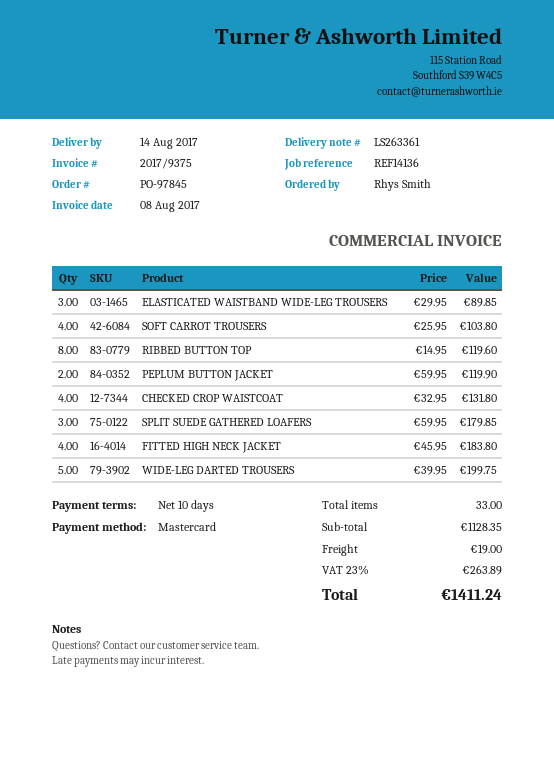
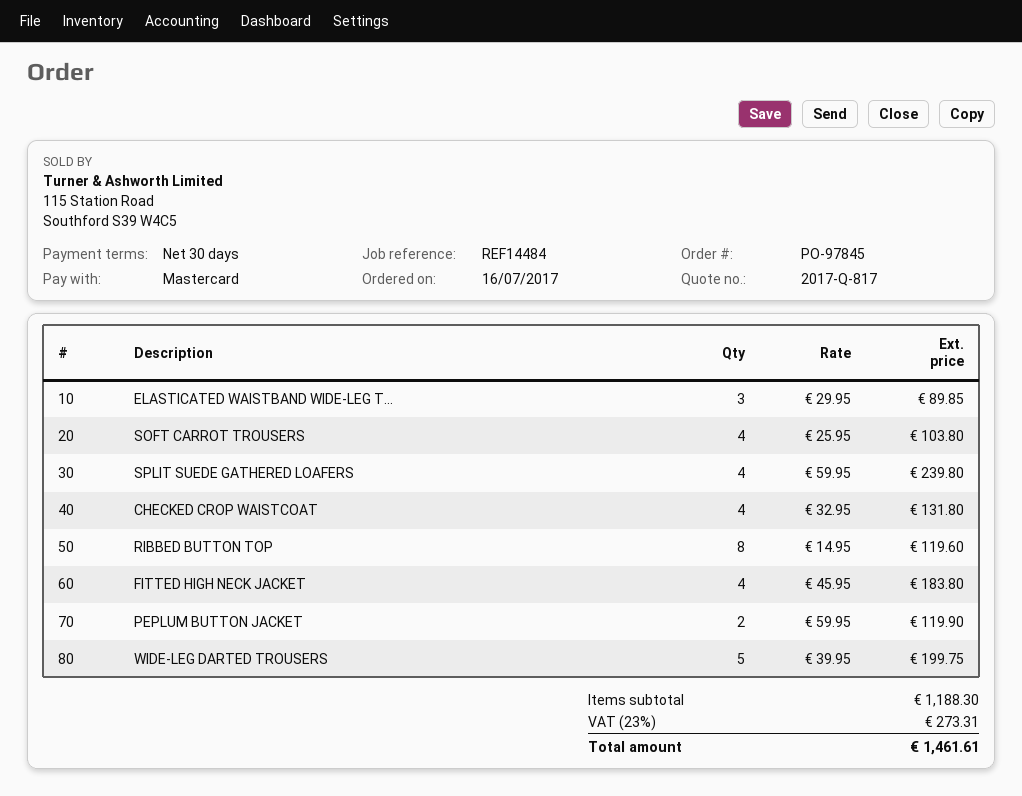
payment terms: 10 days -> 30 days
reference: REF14136 -> REF14484
SPLIT SUEDE GATHERED LOAFERS: 3 x 59.95 = 179.85 -> 4 x 59.95 = 239.80
subtotal: 1128.35 -> 1188.30
shipping: 19.00 -> none
tax: 23% = 263.89 -> 23% = 273.31
total: 1411.24 -> 1461.61

